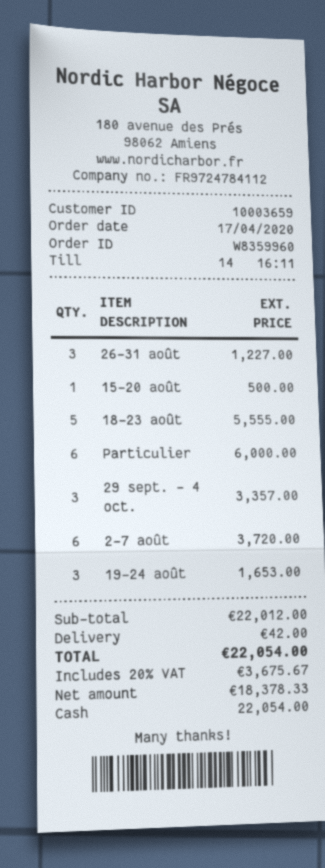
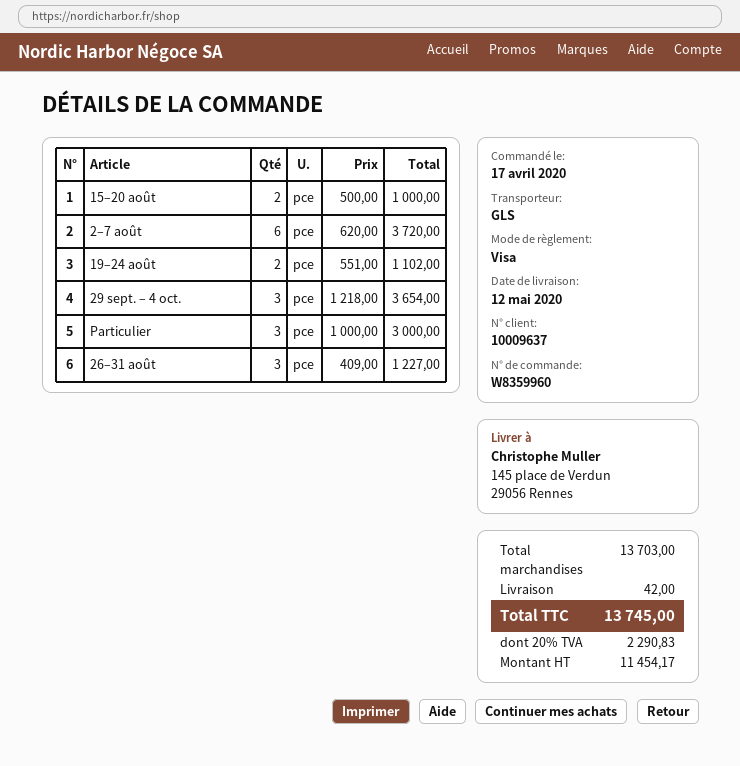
customer number: 10003659 -> 10009637
payment method: cash -> Visa
15–20 août: 1 for 500.00 -> 2 for 1000.00
18–23 août: 5 for 5555.00 -> none
Particulier: 6 for 6000.00 -> 3 for 3000.00
29 sept. – 4 oct.: 3 for 3357.00 -> 3 for 3654.00
19–24 août: 3 for 1653.00 -> 2 for 1102.00
subtotal: 22012.00 -> 13703.00
net: 18378.33 -> 11454.17
tax: 20% = 3675.67 -> 20% = 2290.83
total: 22054.00 -> 13745.00

